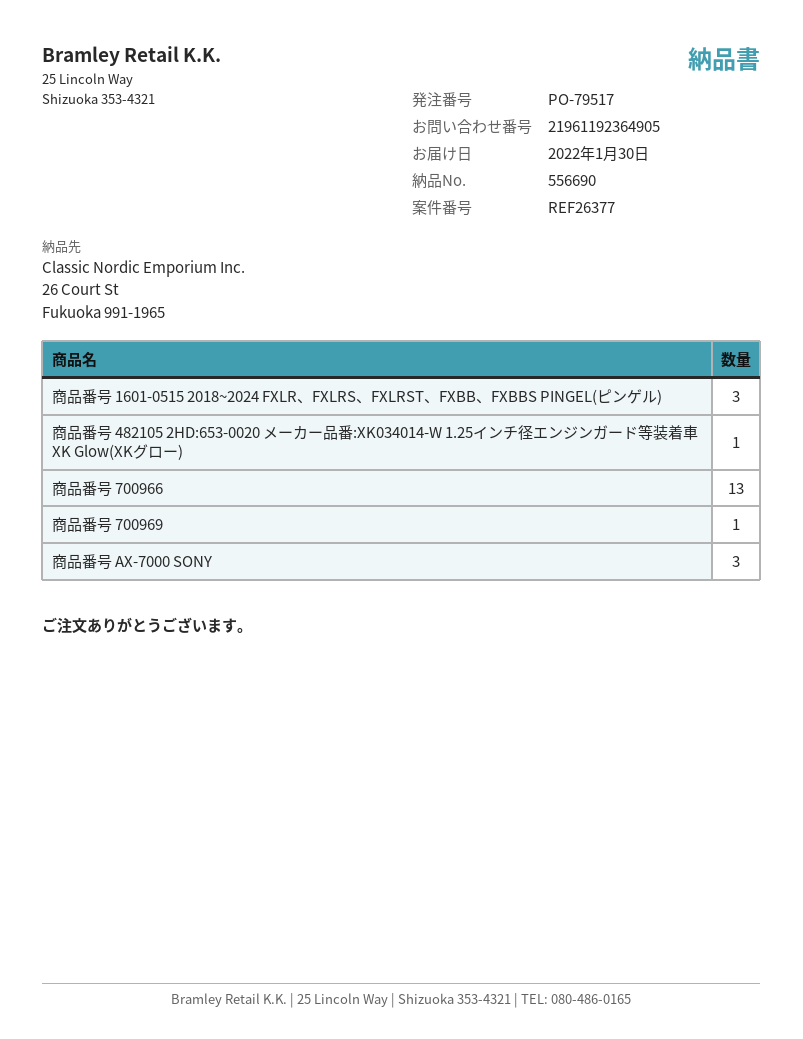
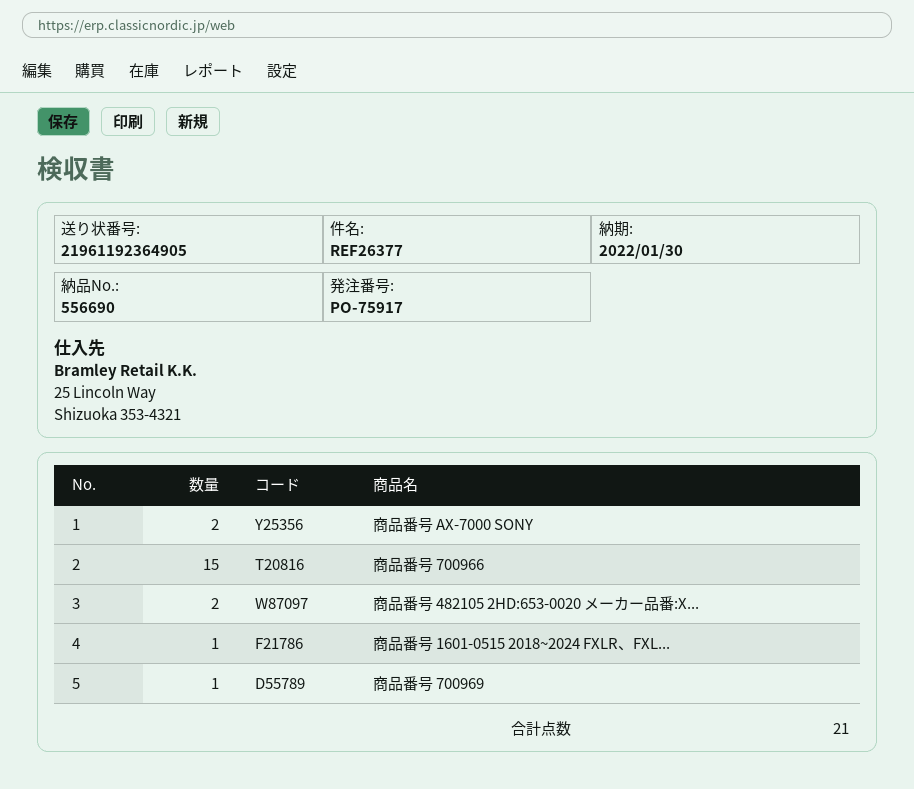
order number: PO-79517 -> PO-75917
商品番号 1601-0515 2018~2024 FXLR、FXLRS、FXLRST、FXBB、FXBBS PINGEL(ピンゲル): 3 -> 1
商品番号 482105 2HD:653-0020 メーカー品番:XK034014-W 1.25インチ径エンジンガード等装着車 XK Glow(XKグロー): 1 -> 2
商品番号 700966: 13 -> 15
商品番号 AX-7000 SONY: 3 -> 2

